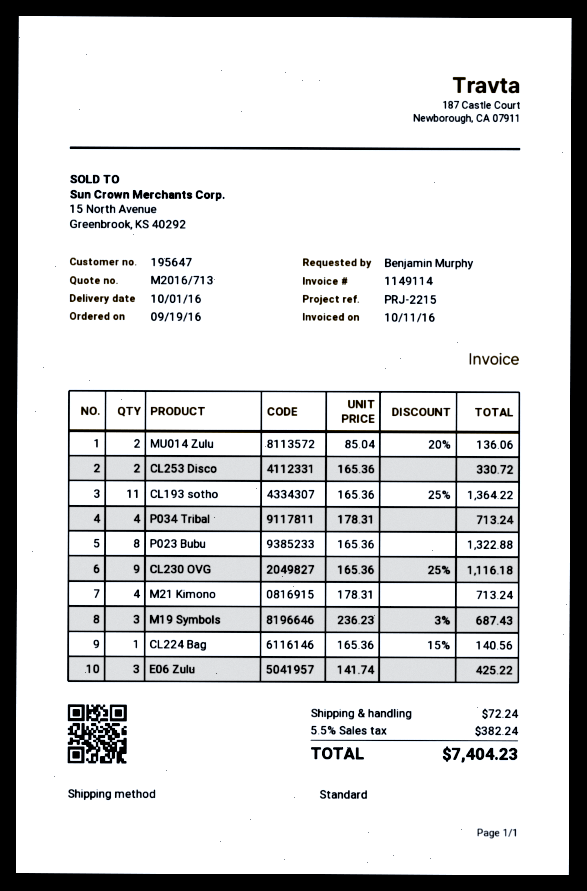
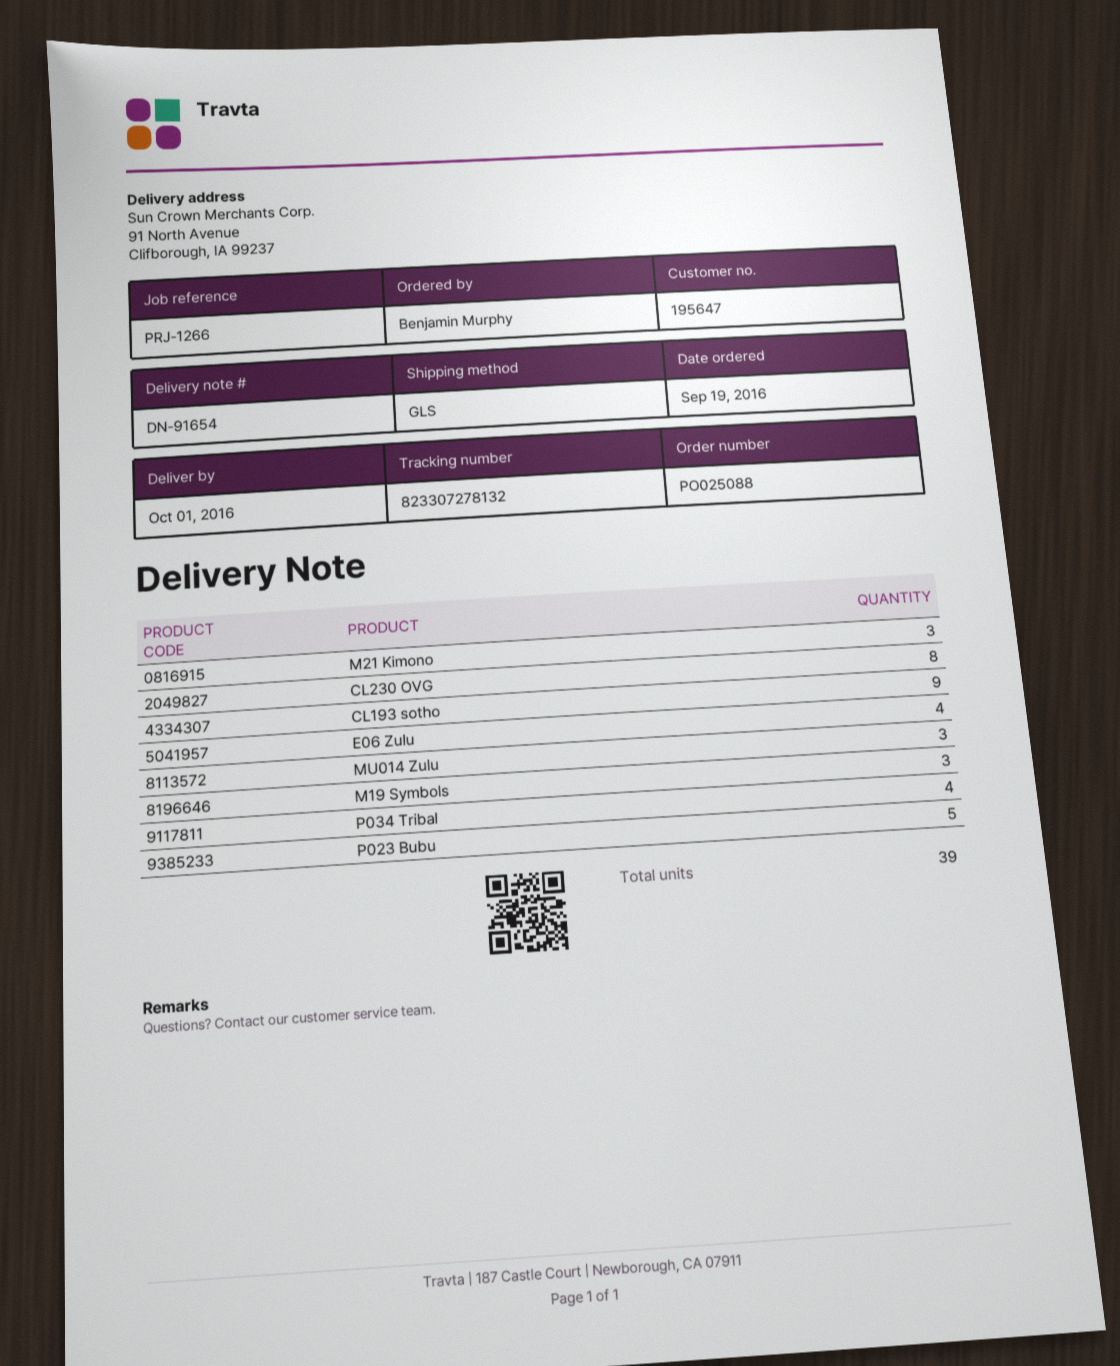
reference: PRJ-2215 -> PRJ-1266
shipping method: standard -> GLS
MU014 Zulu: 2 -> 3
CL253 Disco: 2 -> none
CL193 sotho: 11 -> 9
P023 Bubu: 8 -> 5
CL230 OVG: 9 -> 8
M21 Kimono: 4 -> 3
CL224 Bag: 1 -> none
E06 Zulu: 3 -> 4

